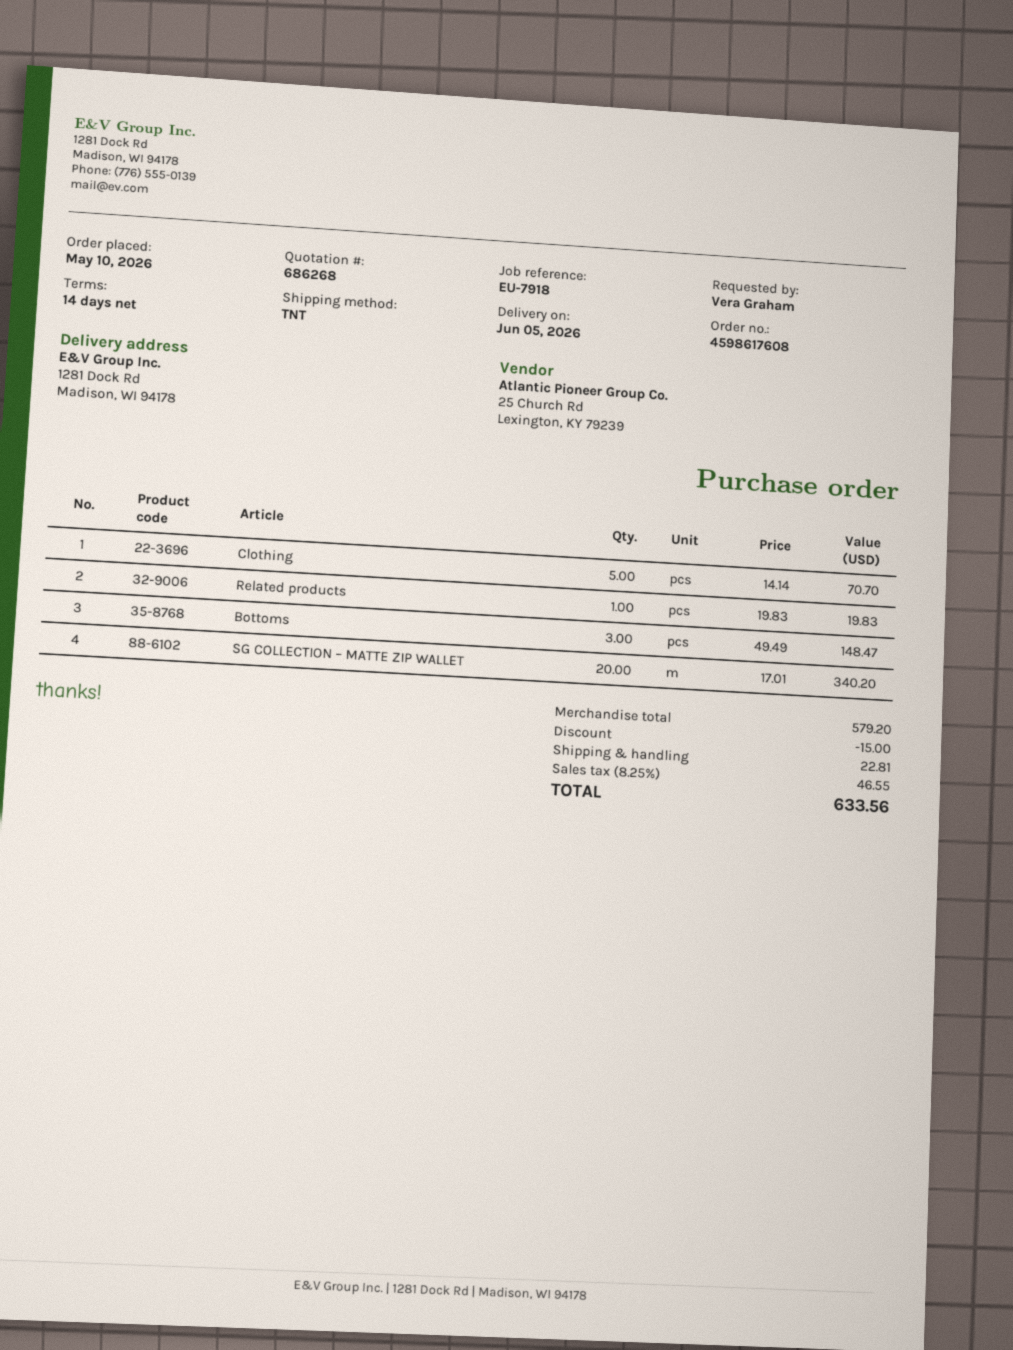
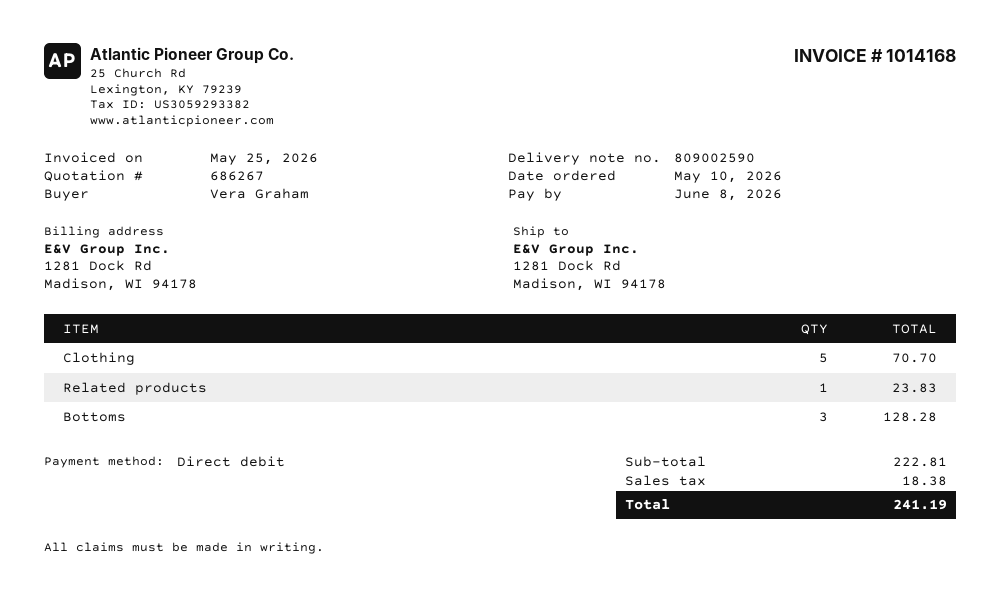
quote number: 686268 -> 686267
Related products: 1 for 19.83 -> 1 for 23.83
Bottoms: 3 for 148.47 -> 3 for 128.28
SG COLLECTION – MATTE ZIP WALLET: 20 for 340.20 -> none
subtotal: 579.20 -> 222.81
discount: 15.00 -> none
shipping: 22.81 -> none
tax: 46.55 -> 18.38
total: 633.56 -> 241.19

